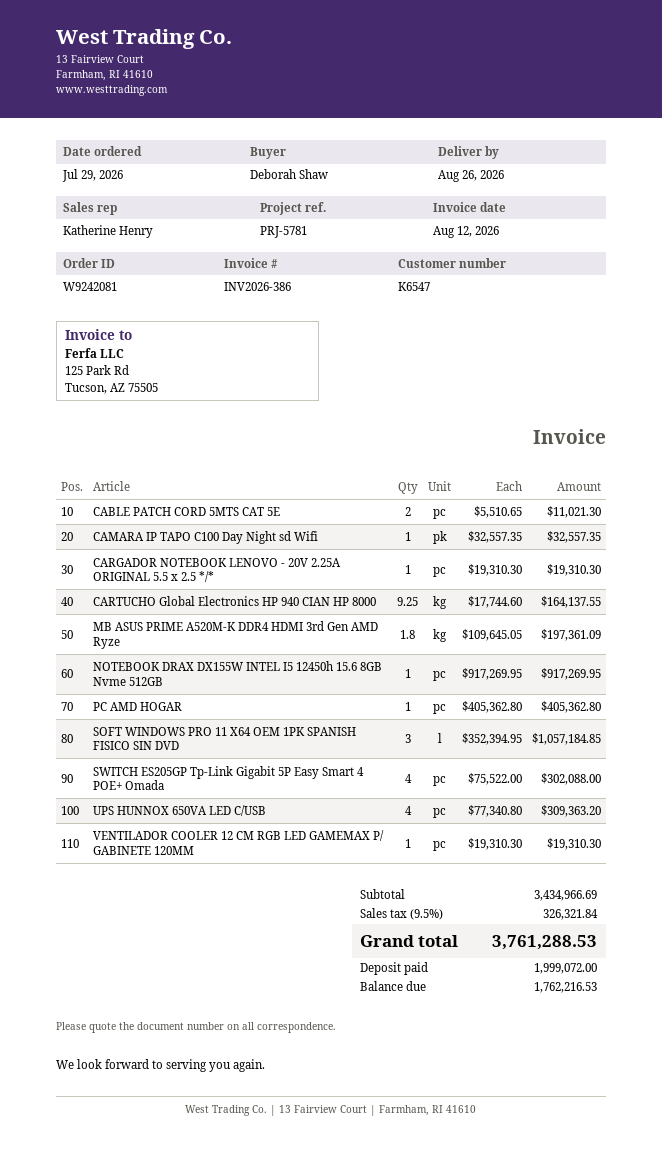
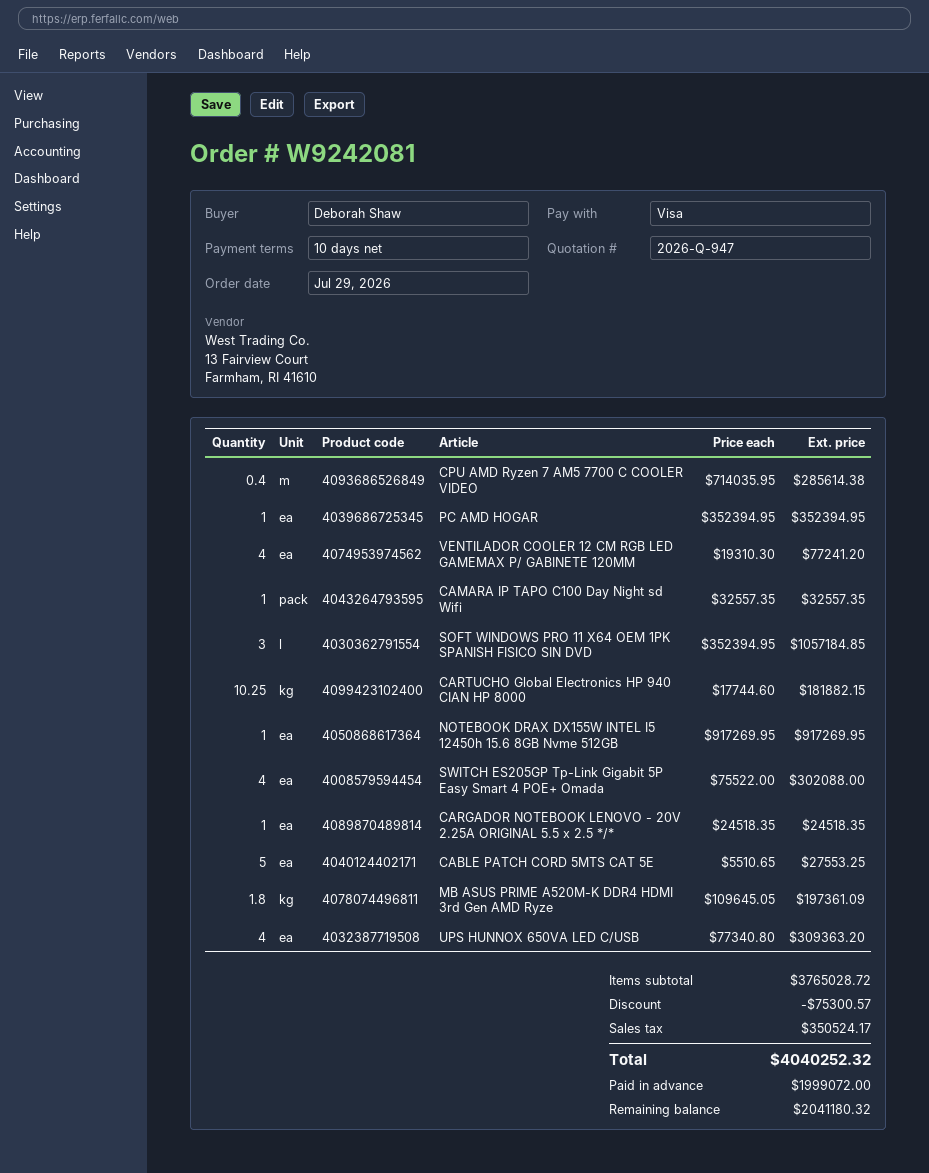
CABLE PATCH CORD 5MTS CAT 5E: 2 x 5510.65 = 11021.30 -> 5 x 5510.65 = 27553.25
CARGADOR NOTEBOOK LENOVO - 20V 2.25A ORIGINAL 5.5 x 2.5 */*: 1 x 19310.30 = 19310.30 -> 1 x 24518.35 = 24518.35
CARTUCHO Global Electronics HP 940 CIAN HP 8000: 9.25 x 17744.60 = 164137.55 -> 10.25 x 17744.60 = 181882.15
PC AMD HOGAR: 1 x 405362.80 = 405362.80 -> 1 x 352394.95 = 352394.95
VENTILADOR COOLER 12 CM RGB LED GAMEMAX P/ GABINETE 120MM: 1 x 19310.30 = 19310.30 -> 4 x 19310.30 = 77241.20
CPU AMD Ryzen 7 AM5 7700 C COOLER VIDEO: none -> 0.4 x 714035.95 = 285614.38
subtotal: 3434966.69 -> 3765028.72
discount: none -> 75300.57
tax: 326321.84 -> 350524.17
total: 3761288.53 -> 4040252.32
balance: 1762216.53 -> 2041180.32

